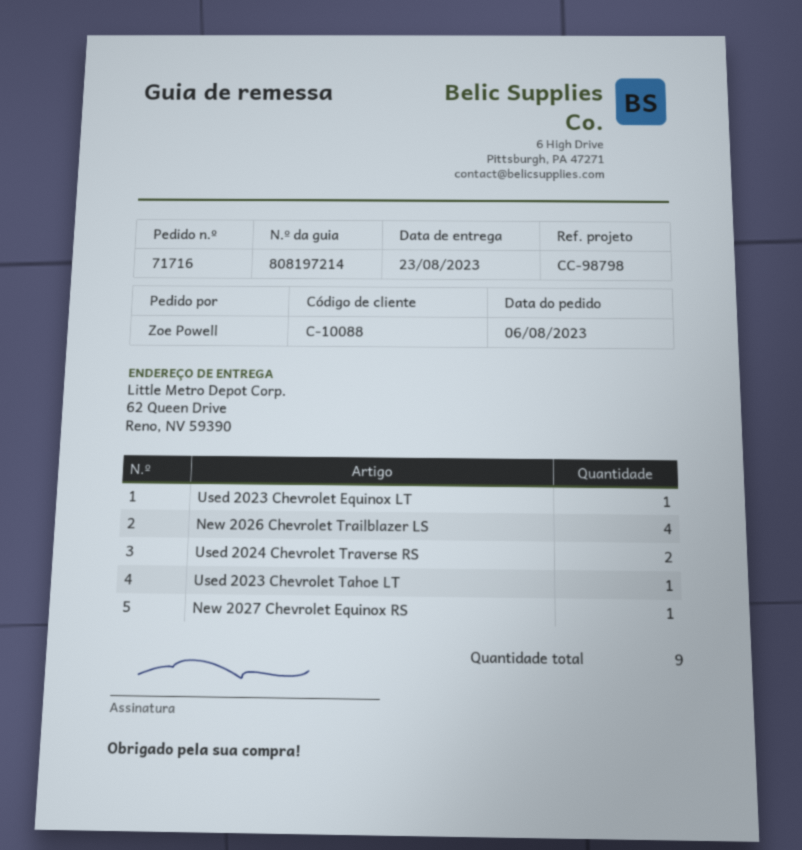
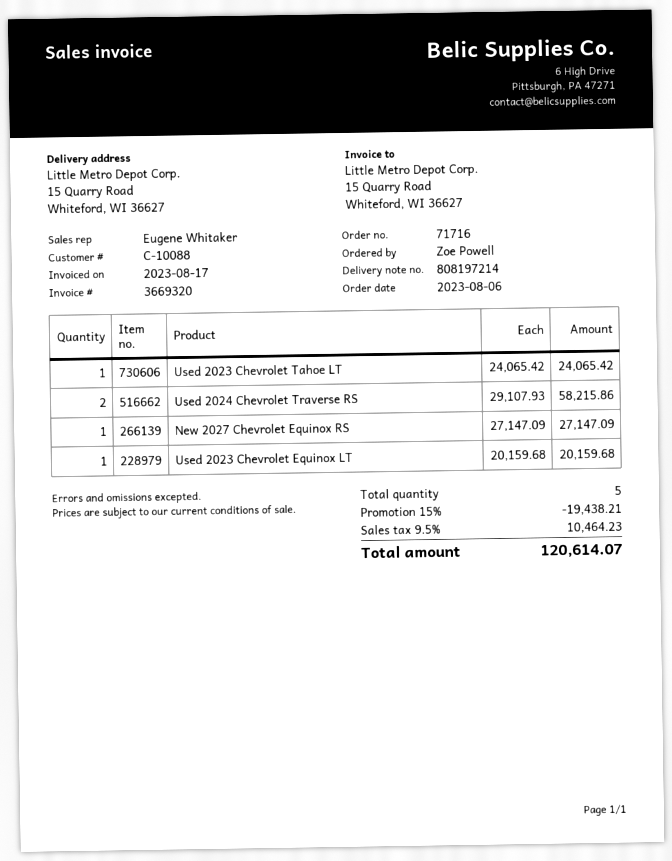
ship to: 62 Queen Drive, Reno, NV 59390 -> 15 Quarry Road, Whiteford, WI 36627
New 2026 Chevrolet Trailblazer LS: 4 -> none
total quantity: 9 -> 5

